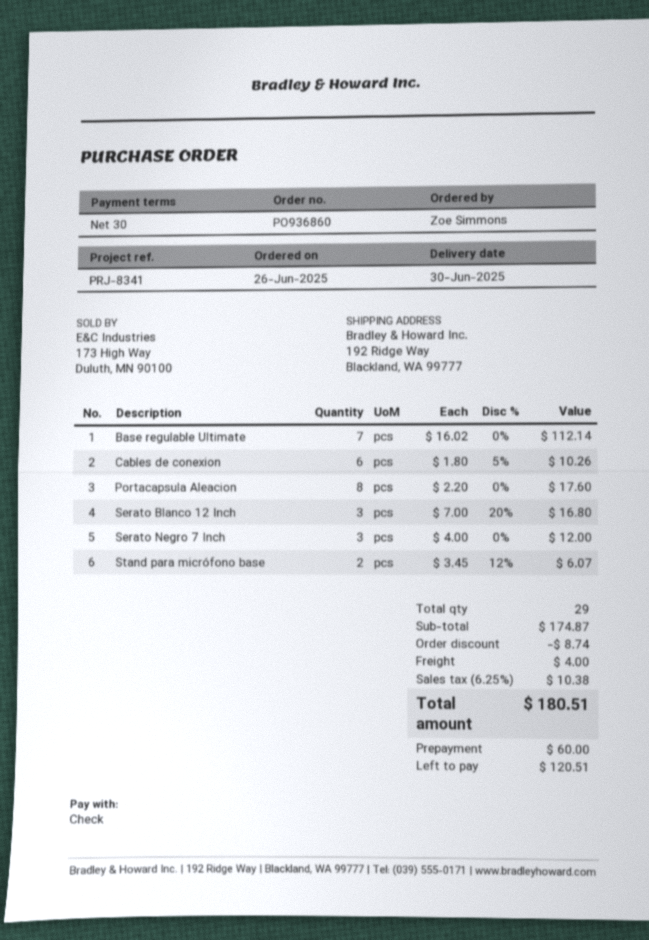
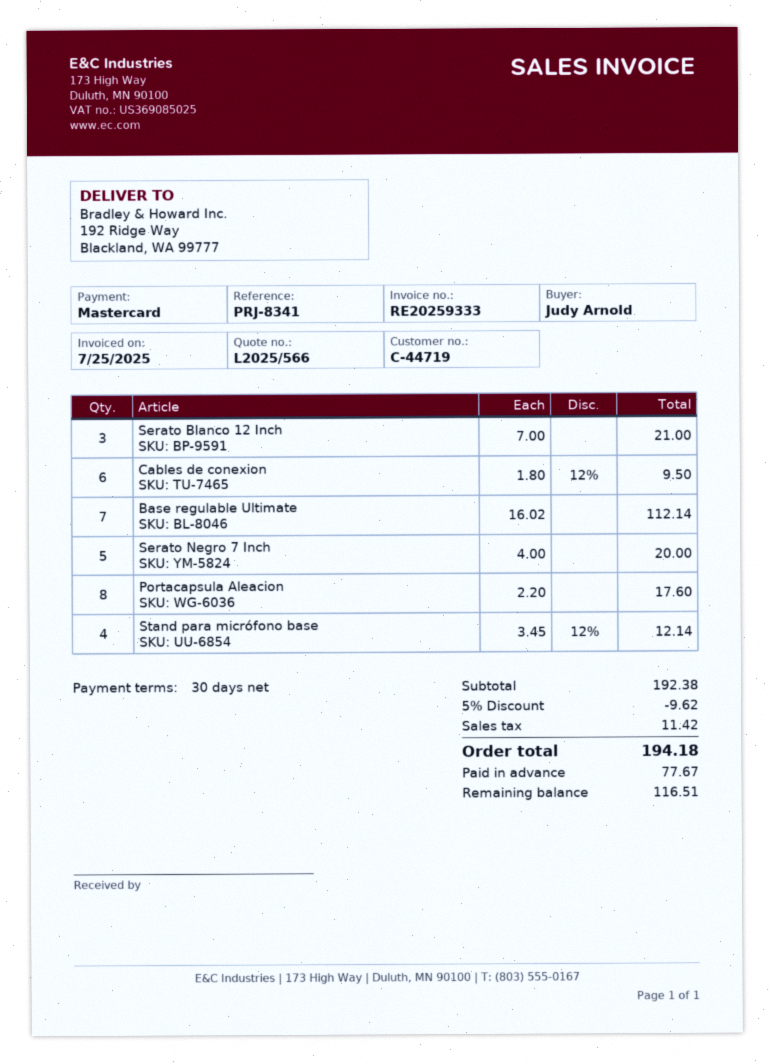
ordered by: Zoe Simmons -> Judy Arnold
payment method: cheque -> Mastercard
Cables de conexion: 6 x 1.80 - 5% = 10.26 -> 6 x 1.80 - 12% = 9.50
Serato Blanco 12 Inch: 3 x 7.00 - 20% = 16.80 -> 3 x 7.00 = 21.00
Serato Negro 7 Inch: 3 x 4.00 = 12.00 -> 5 x 4.00 = 20.00
Stand para micrófono base: 2 x 3.45 - 12% = 6.07 -> 4 x 3.45 - 12% = 12.14
subtotal: 174.87 -> 192.38
discount: 8.74 -> 9.62
shipping: 4.00 -> none
tax: 10.38 -> 11.42
total: 180.51 -> 194.18
deposit: 60.00 -> 77.67
balance: 120.51 -> 116.51

